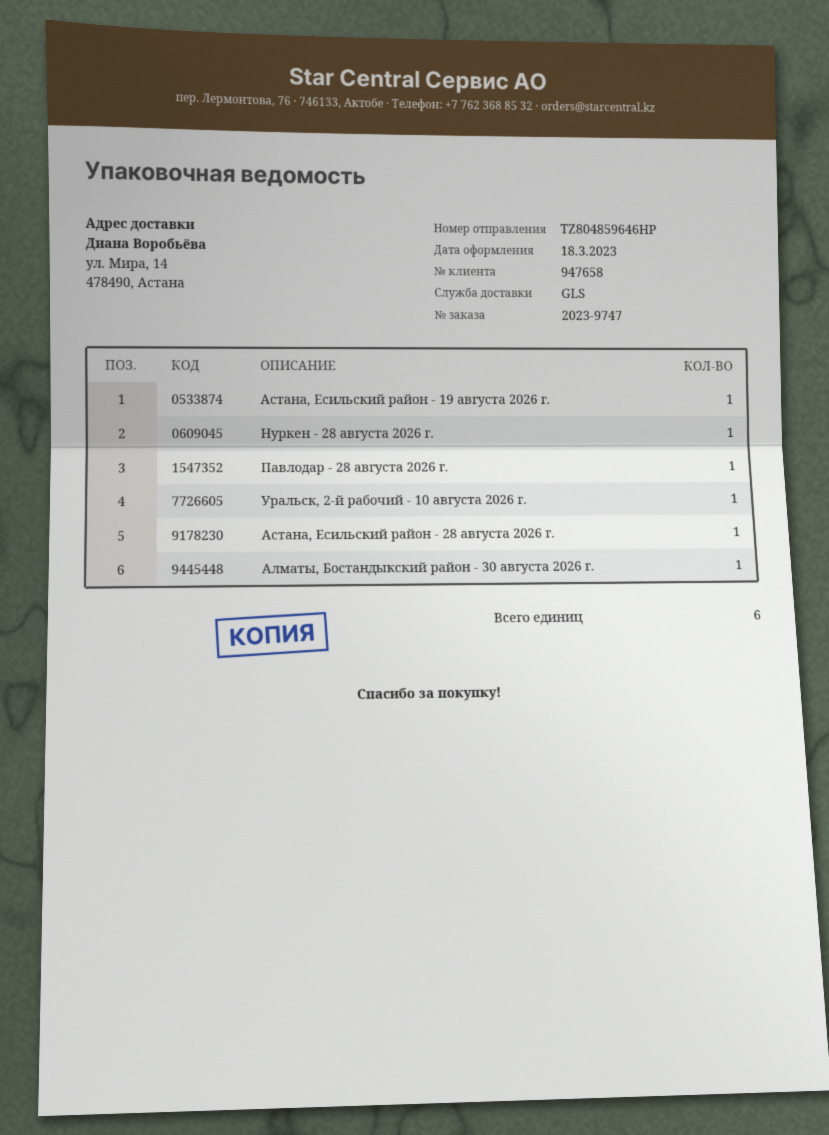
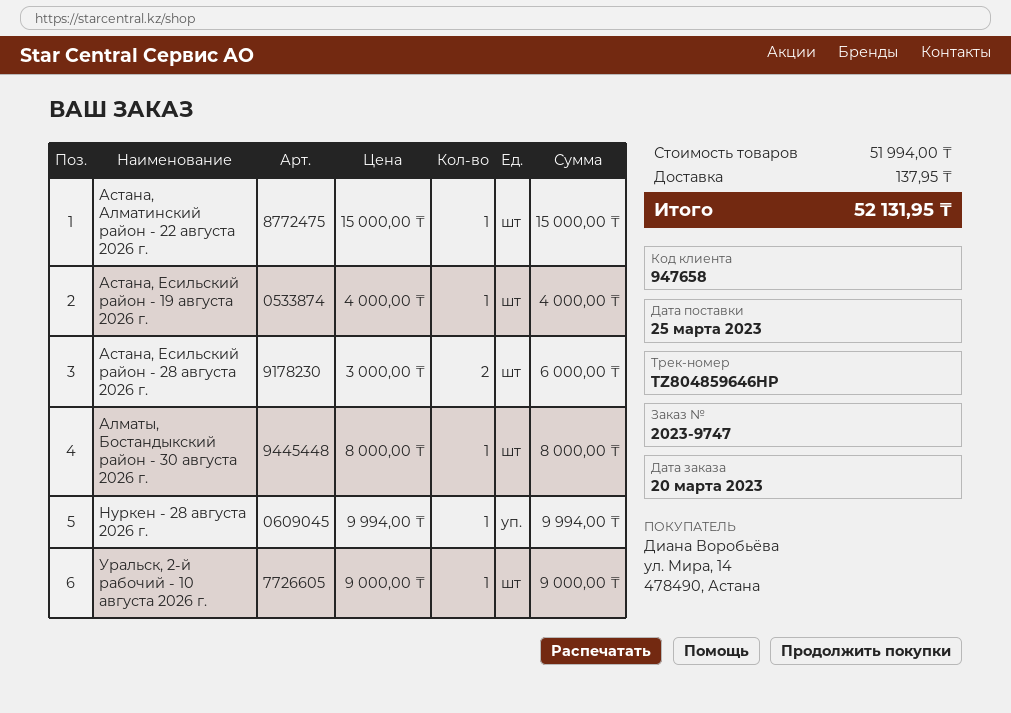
order date: 2023-03-18 -> 2023-03-20
Павлодар - 28 августа 2026 г.: 1 -> none
Астана, Есильский район - 28 августа 2026 г.: 1 -> 2
Астана, Алматинский район - 22 августа 2026 г.: none -> 1

